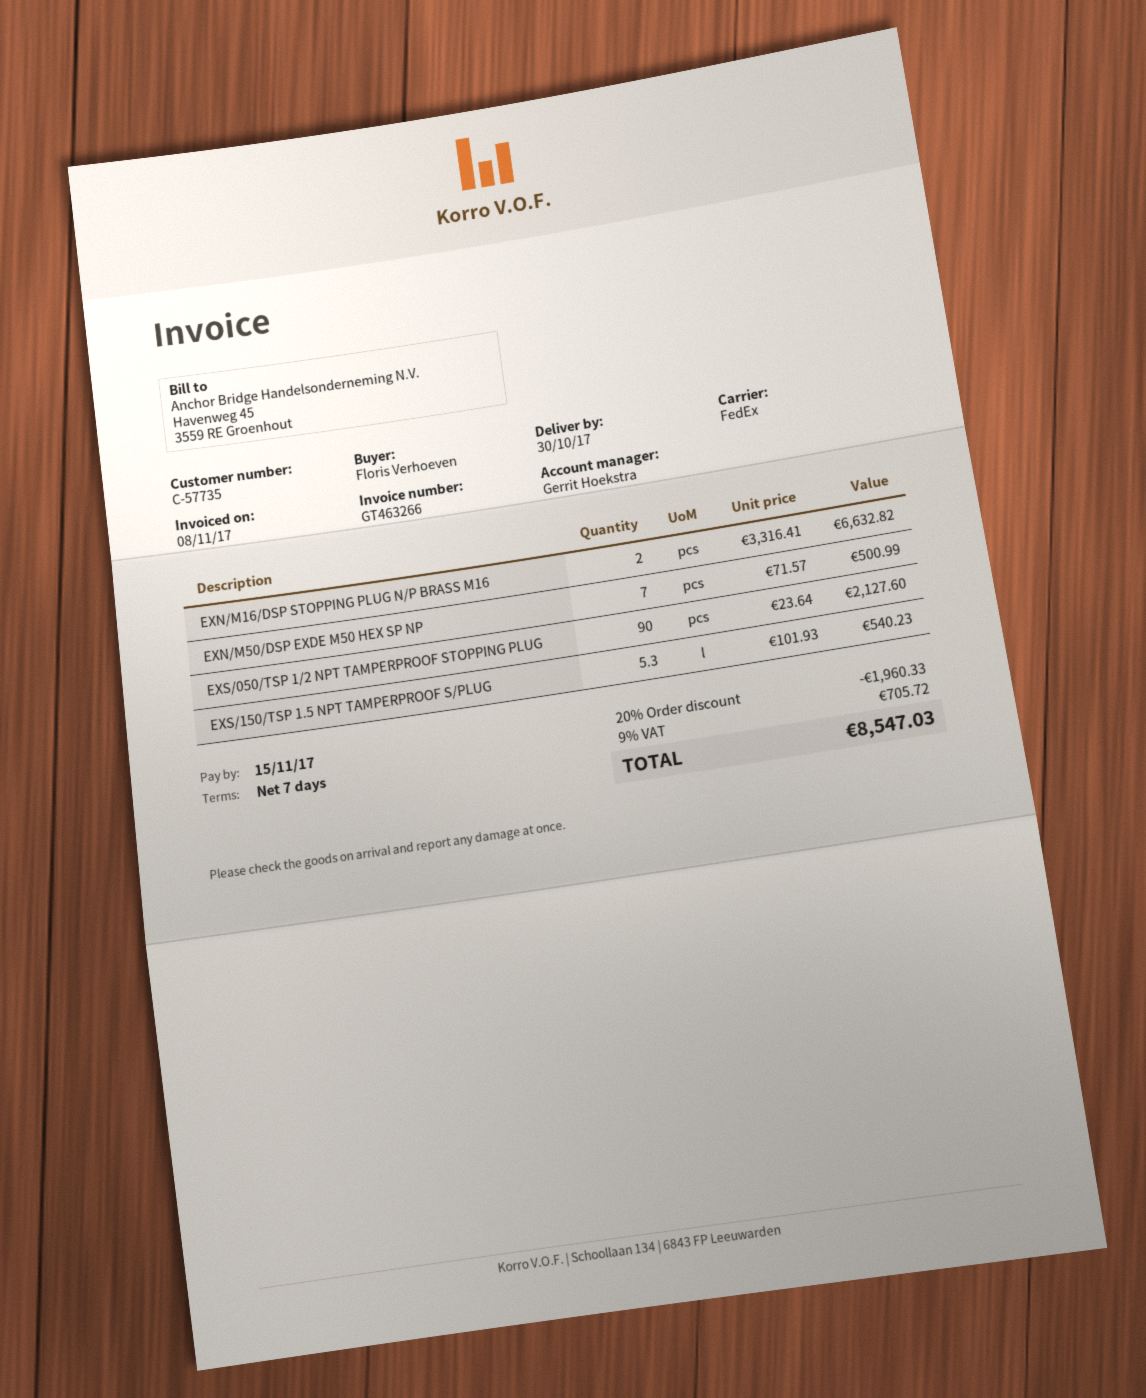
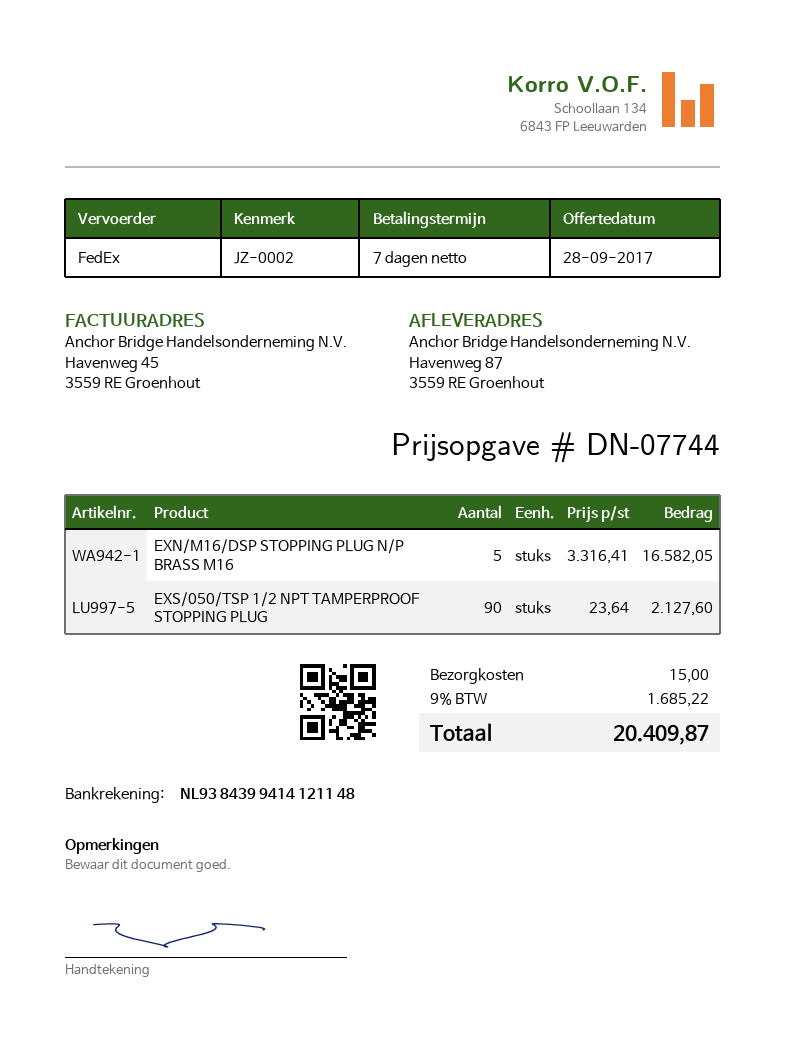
EXN/M16/DSP STOPPING PLUG N/P BRASS M16: 2 x 3316.41 = 6632.82 -> 5 x 3316.41 = 16582.05
EXN/M50/DSP EXDE M50 HEX SP NP: 7 x 71.57 = 500.99 -> none
EXS/150/TSP 1.5 NPT TAMPERPROOF S/PLUG: 5.3 x 101.93 = 540.23 -> none
discount: 20% = 1960.33 -> none
shipping: none -> 15.00
tax: 9% = 705.72 -> 9% = 1685.22
total: 8547.03 -> 20409.87

